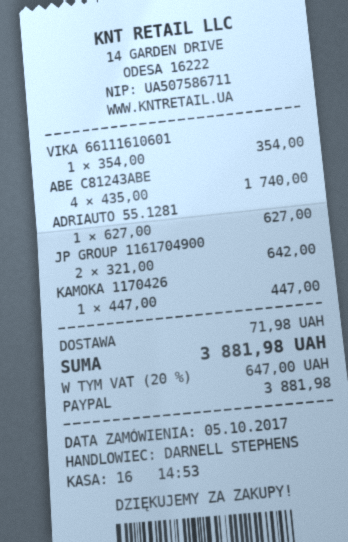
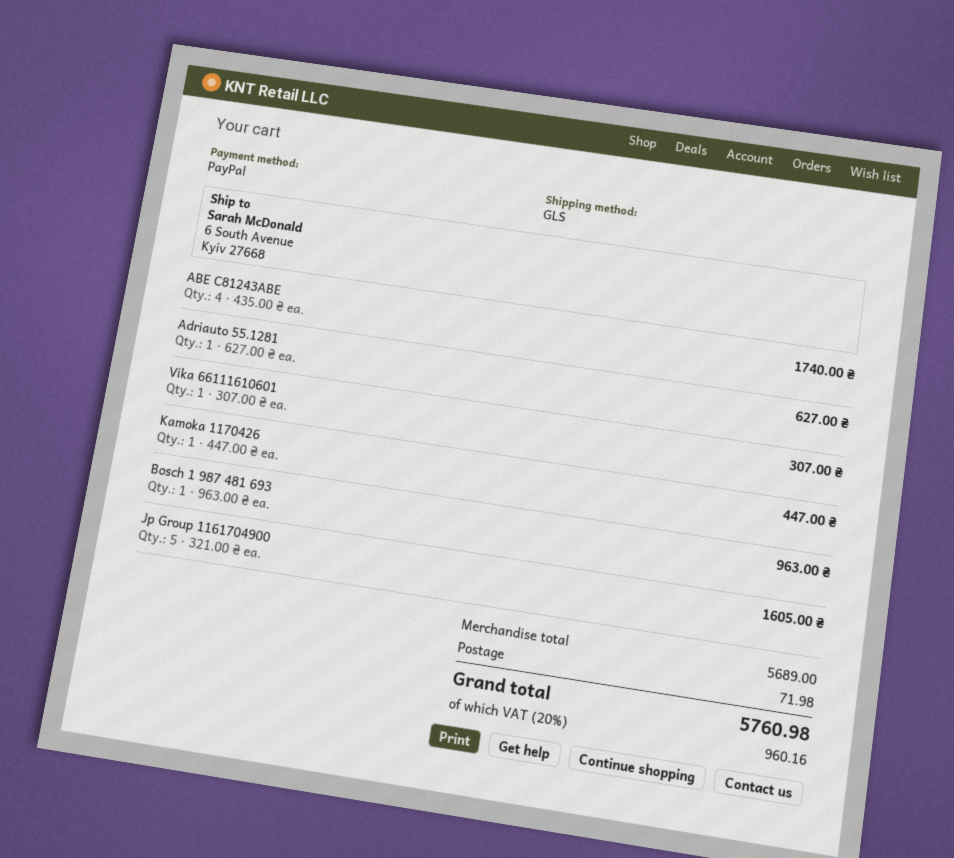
VIKA 66111610601: 1 x 354.00 = 354.00 -> 1 x 307.00 = 307.00
JP GROUP 1161704900: 2 x 321.00 = 642.00 -> 5 x 321.00 = 1605.00
Bosch 1 987 481 693: none -> 1 x 963.00 = 963.00
tax: 20% = 647.00 -> 20% = 960.16
total: 3881.98 -> 5760.98

